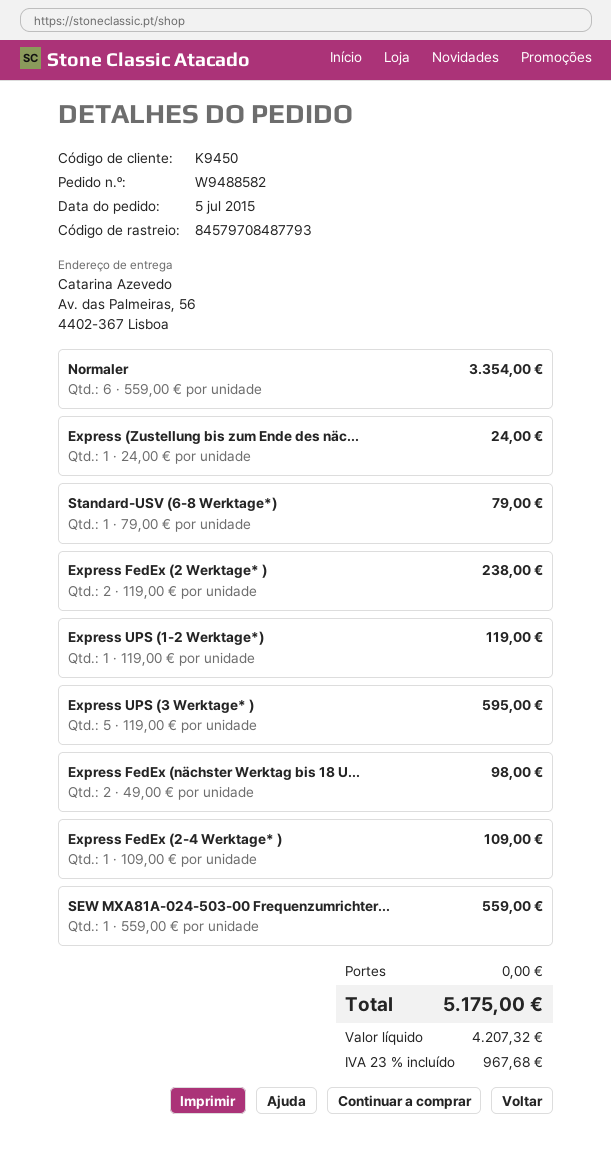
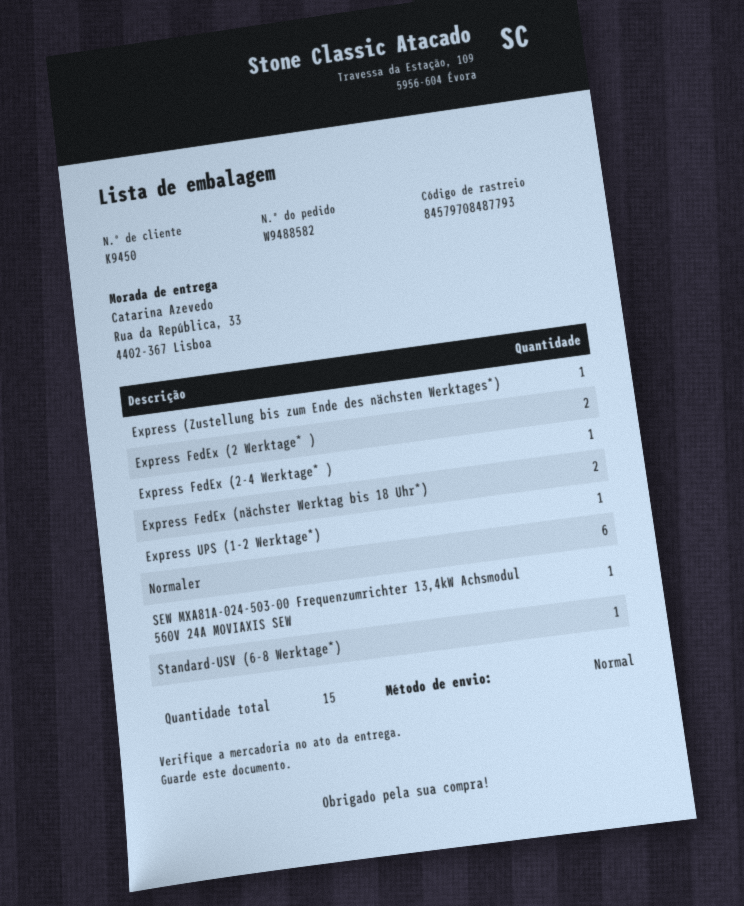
ship to: Av. das Palmeiras, 56, 4402-367 Lisboa -> Rua da República, 33, 4402-367 Lisboa
Express UPS (3 Werktage* ): 5 -> none

